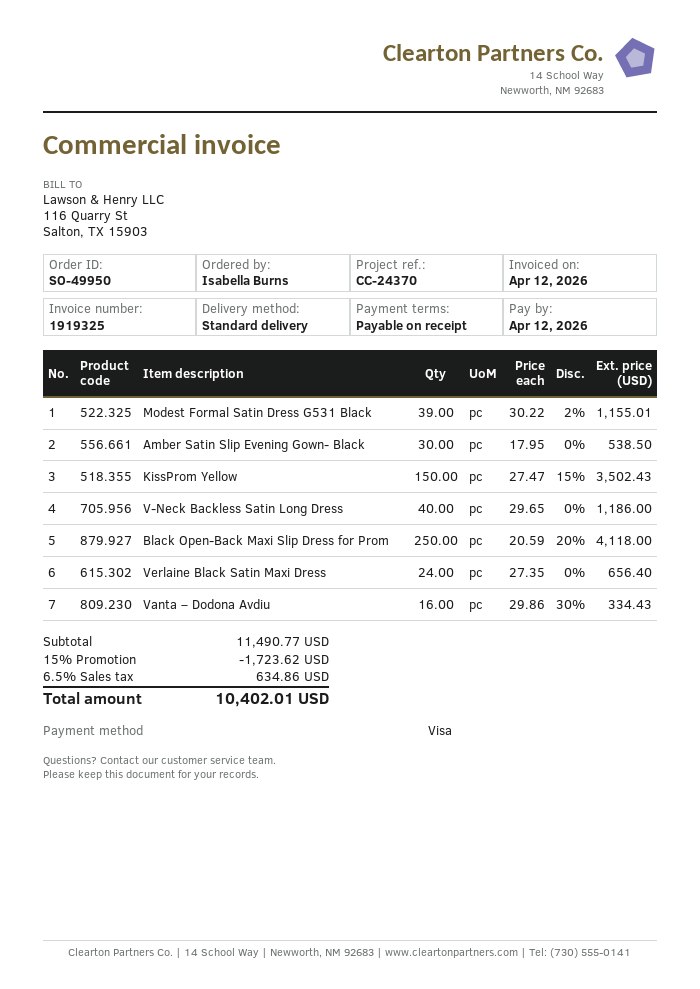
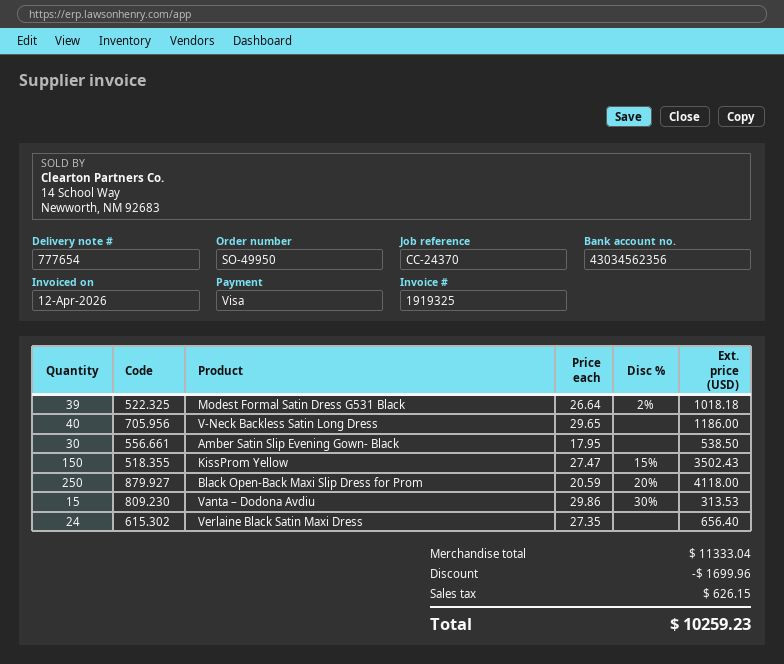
Modest Formal Satin Dress G531 Black: 39 x 30.22 - 2% = 1155.01 -> 39 x 26.64 - 2% = 1018.18
Vanta – Dodona Avdiu: 16 x 29.86 - 30% = 334.43 -> 15 x 29.86 - 30% = 313.53
subtotal: 11490.77 -> 11333.04
discount: 1723.62 -> 1699.96
tax: 634.86 -> 626.15
total: 10402.01 -> 10259.23

